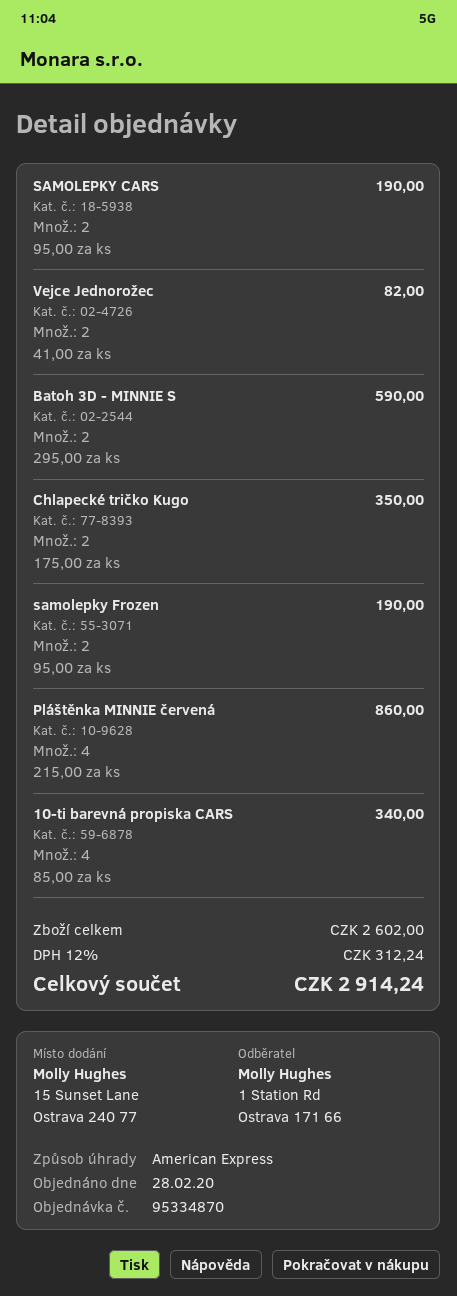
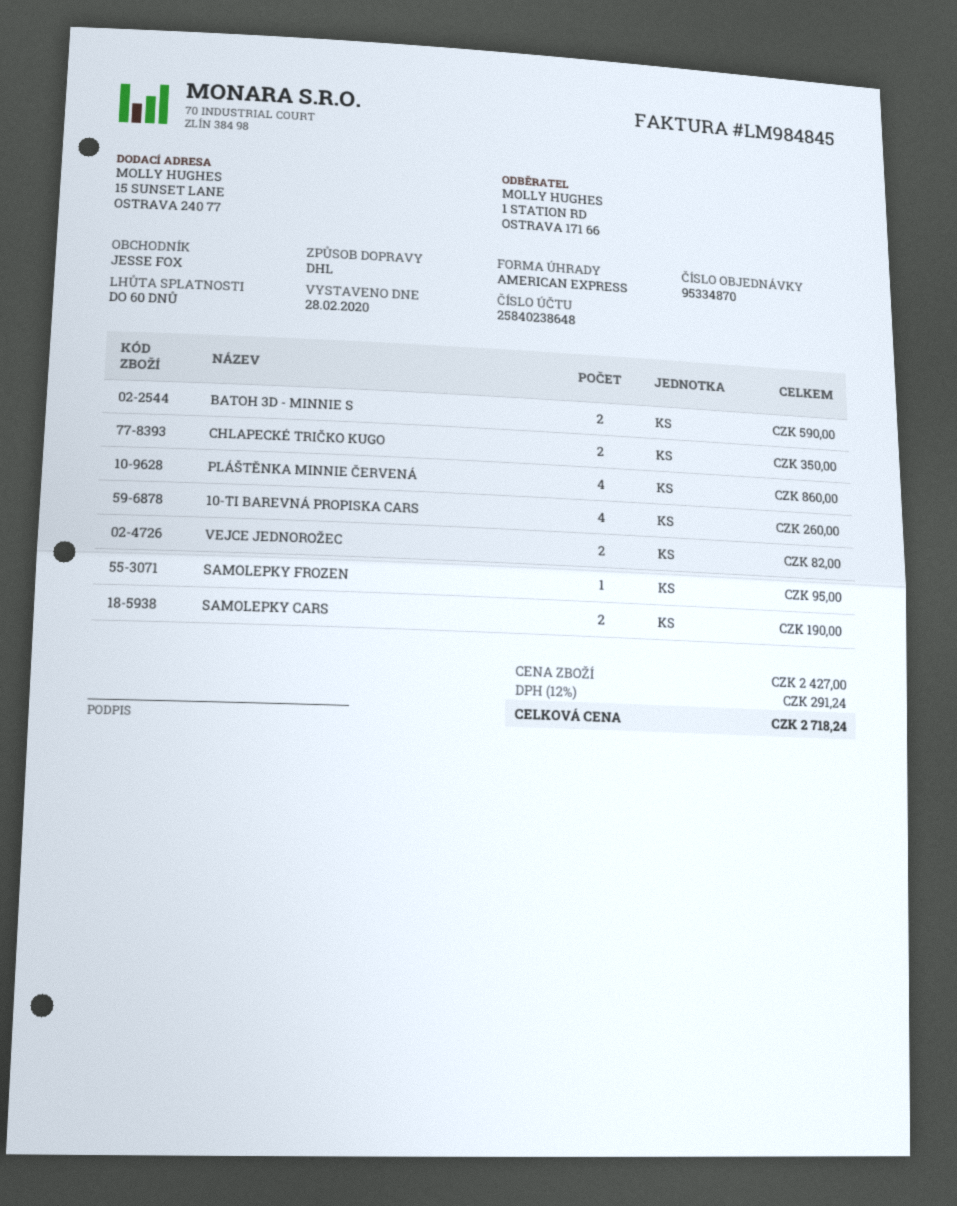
samolepky Frozen: 2 for 190.00 -> 1 for 95.00
10-ti barevná propiska CARS: 4 for 340.00 -> 4 for 260.00
subtotal: 2602.00 -> 2427.00
tax: 12% = 312.24 -> 12% = 291.24
total: 2914.24 -> 2718.24

